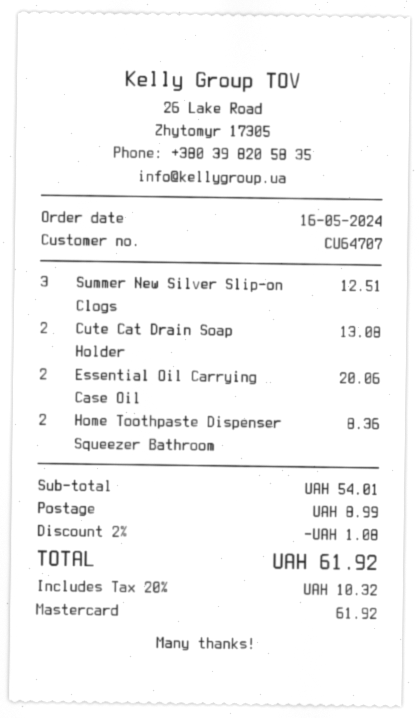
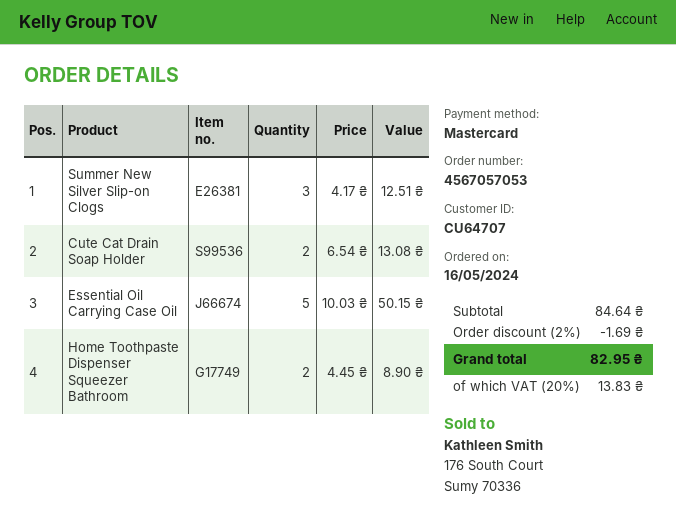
Essential Oil Carrying Case Oil: 2 for 20.06 -> 5 for 50.15
Home Toothpaste Dispenser Squeezer Bathroom: 2 for 8.36 -> 2 for 8.90
subtotal: 54.01 -> 84.64
discount: 2% = 1.08 -> 2% = 1.69
shipping: 8.99 -> none
tax: 20% = 10.32 -> 20% = 13.83
total: 61.92 -> 82.95

